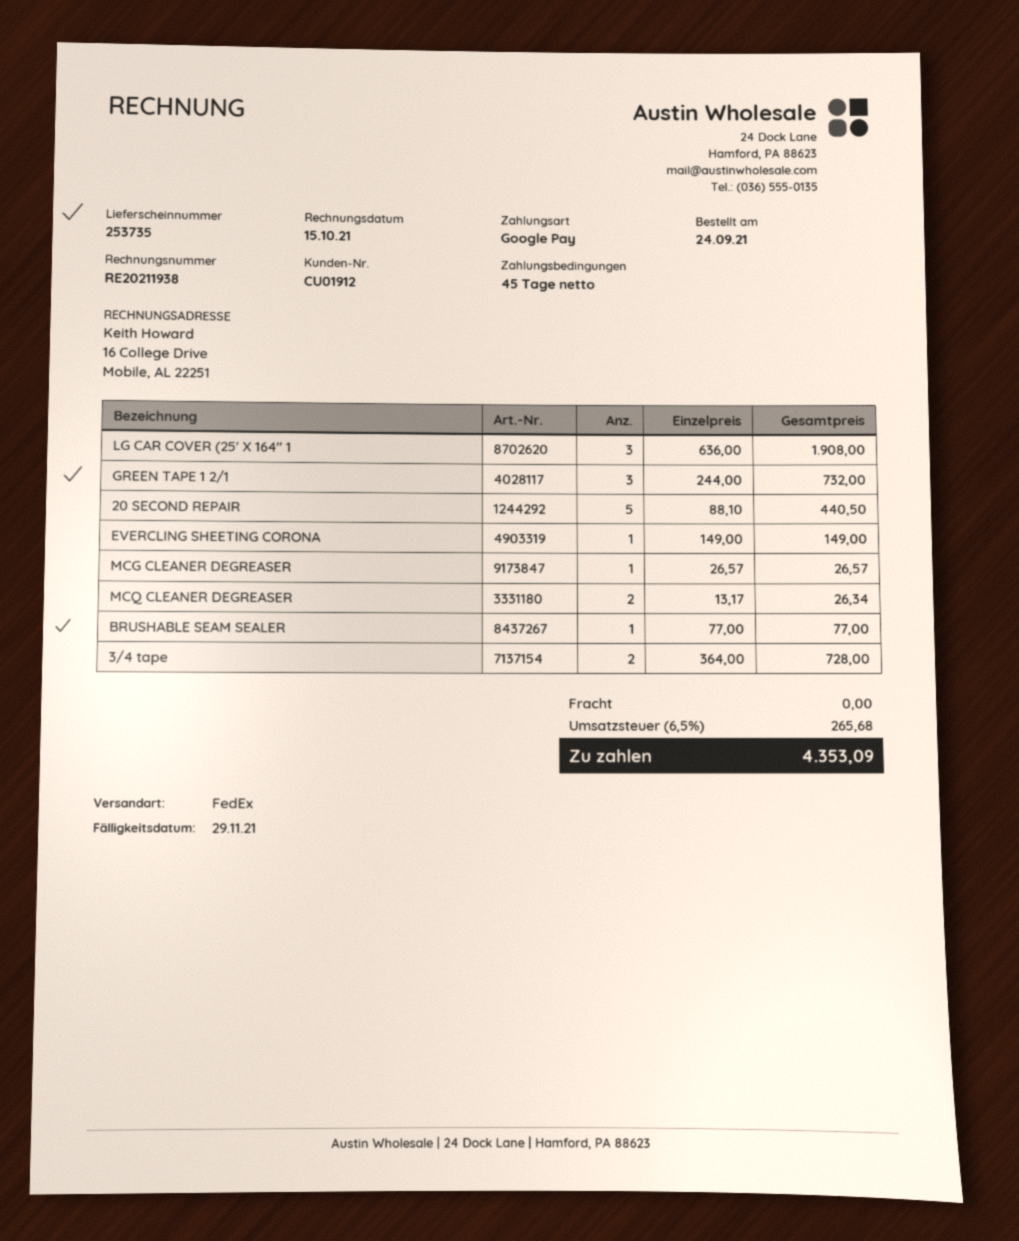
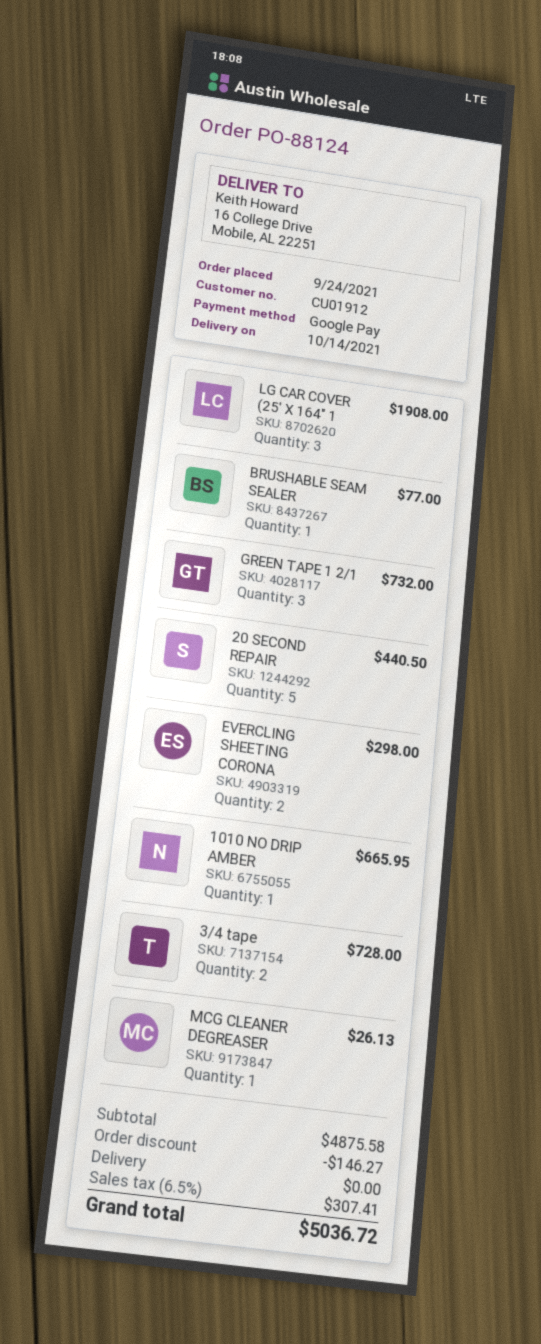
EVERCLING SHEETING CORONA: 1 for 149.00 -> 2 for 298.00
MCG CLEANER DEGREASER: 1 for 26.57 -> 1 for 26.13
MCQ CLEANER DEGREASER: 2 for 26.34 -> none
1010 NO DRIP AMBER: none -> 1 for 665.95
discount: none -> 146.27
tax: 6.5% = 265.68 -> 6.5% = 307.41
total: 4353.09 -> 5036.72

